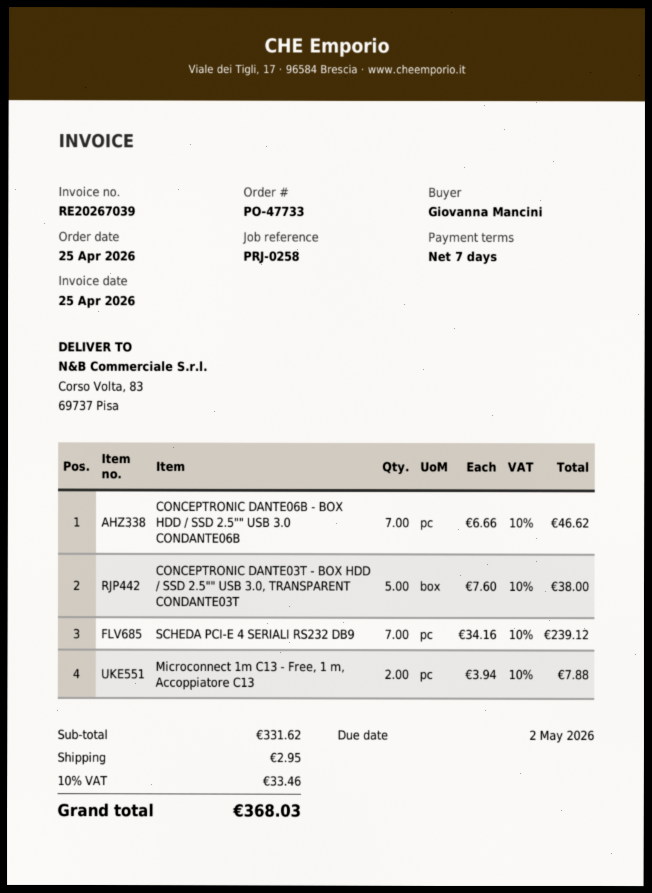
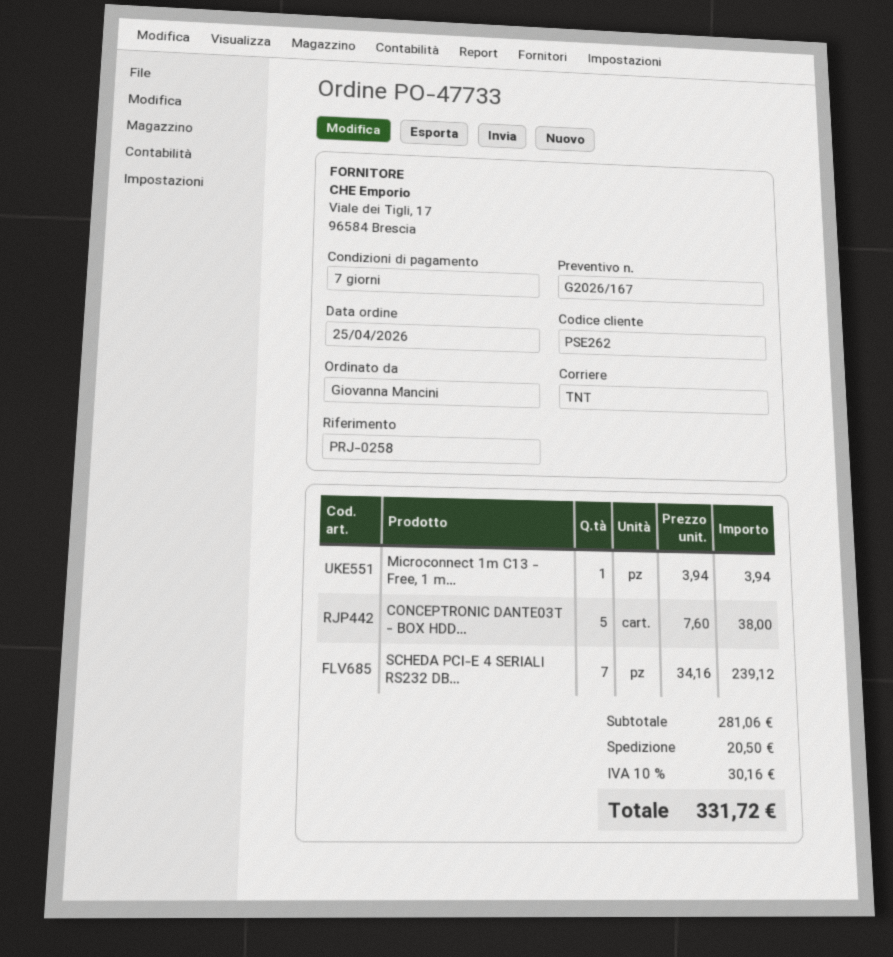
CONCEPTRONIC DANTE06B - BOX HDD / SSD 2.5"" USB 3.0 CONDANTE06B: 7 x 6.66 = 46.62 -> none
Microconnect 1m C13 - Free, 1 m, Accoppiatore C13: 2 x 3.94 = 7.88 -> 1 x 3.94 = 3.94
subtotal: 331.62 -> 281.06
shipping: 2.95 -> 20.50
tax: 10% = 33.46 -> 10% = 30.16
total: 368.03 -> 331.72

